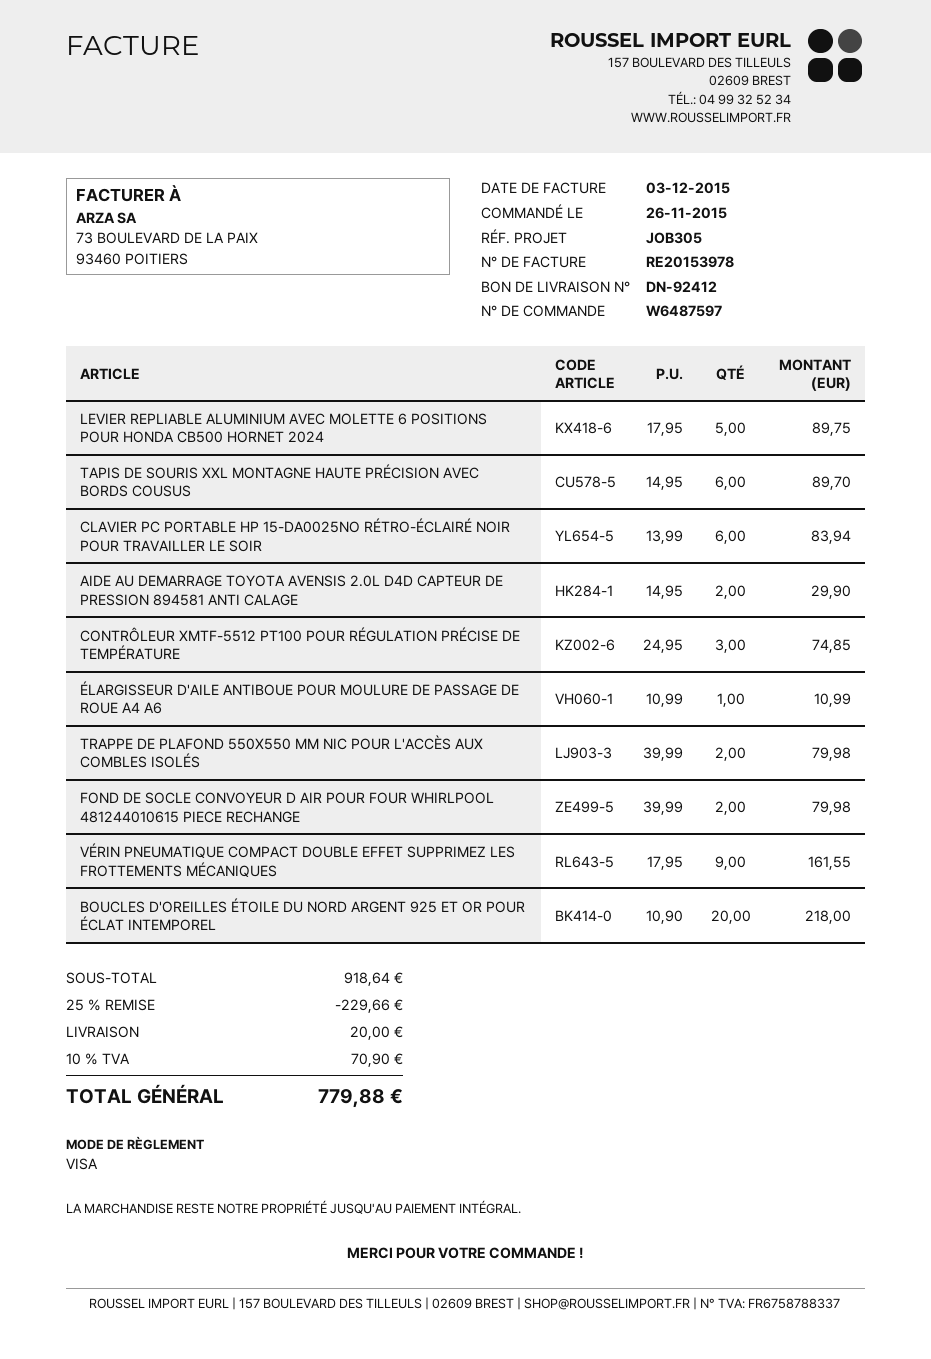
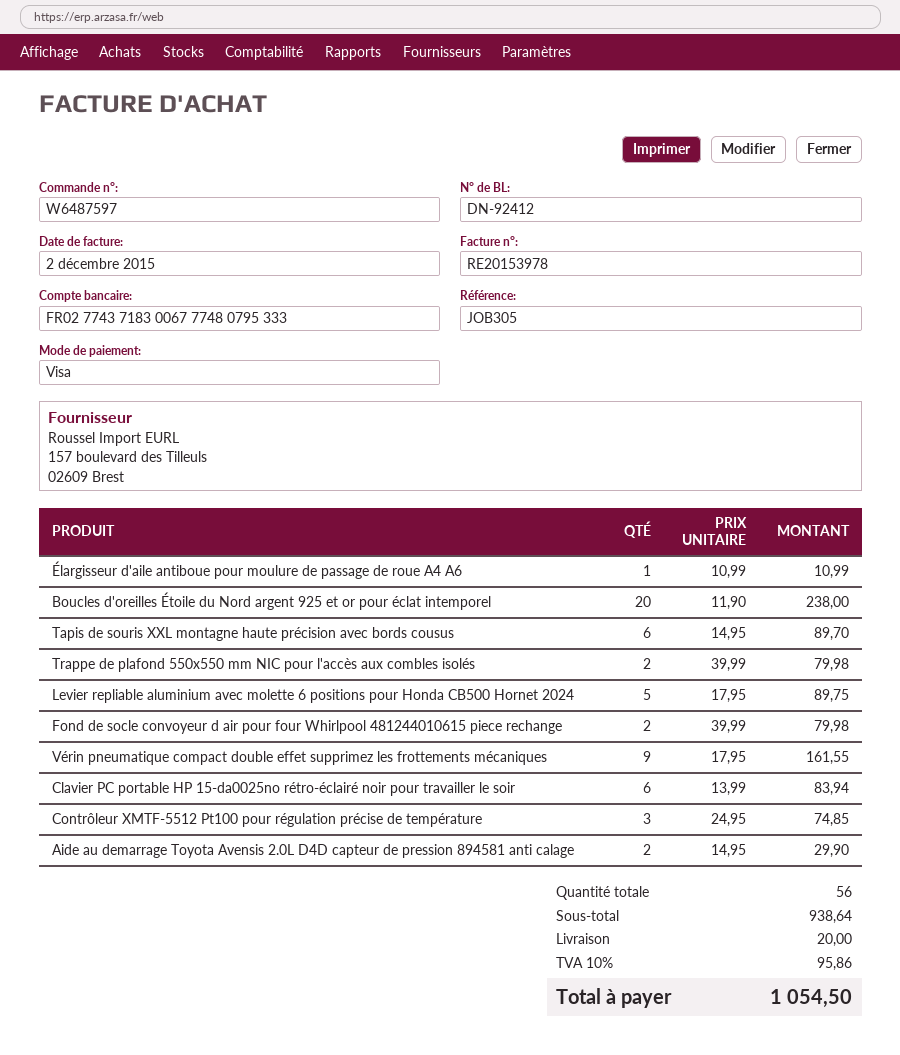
invoice date: 2015-12-03 -> 2015-12-02
BOUCLES D'OREILLES ÉTOILE DU NORD ARGENT 925 ET OR POUR ÉCLAT INTEMPOREL: 20 x 10.90 = 218.00 -> 20 x 11.90 = 238.00
subtotal: 918.64 -> 938.64
discount: 25% = 229.66 -> none
tax: 10% = 70.90 -> 10% = 95.86
total: 779.88 -> 1054.50

